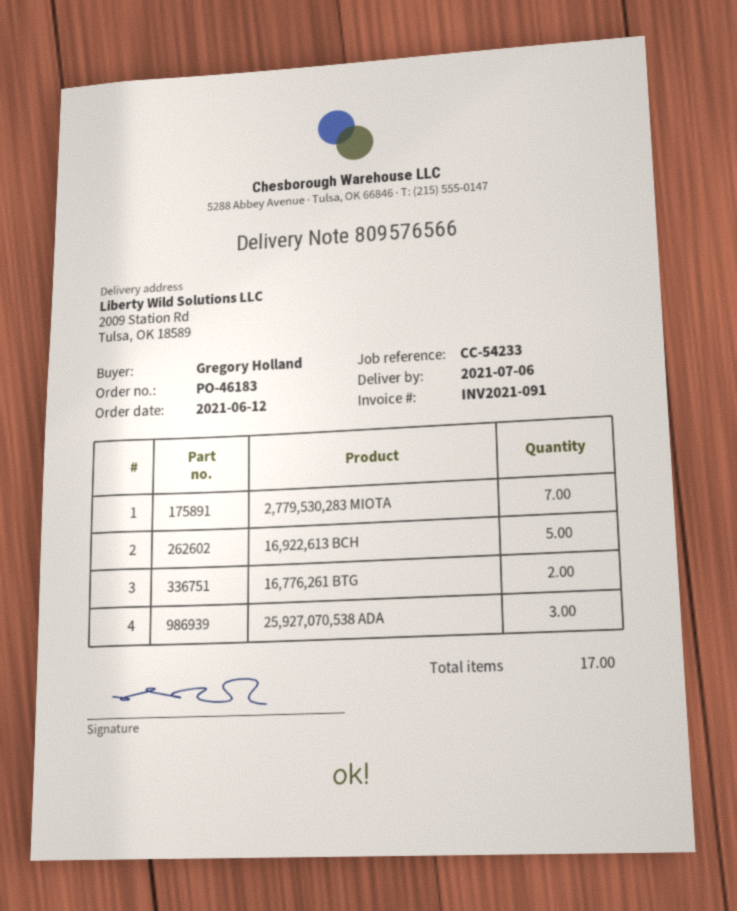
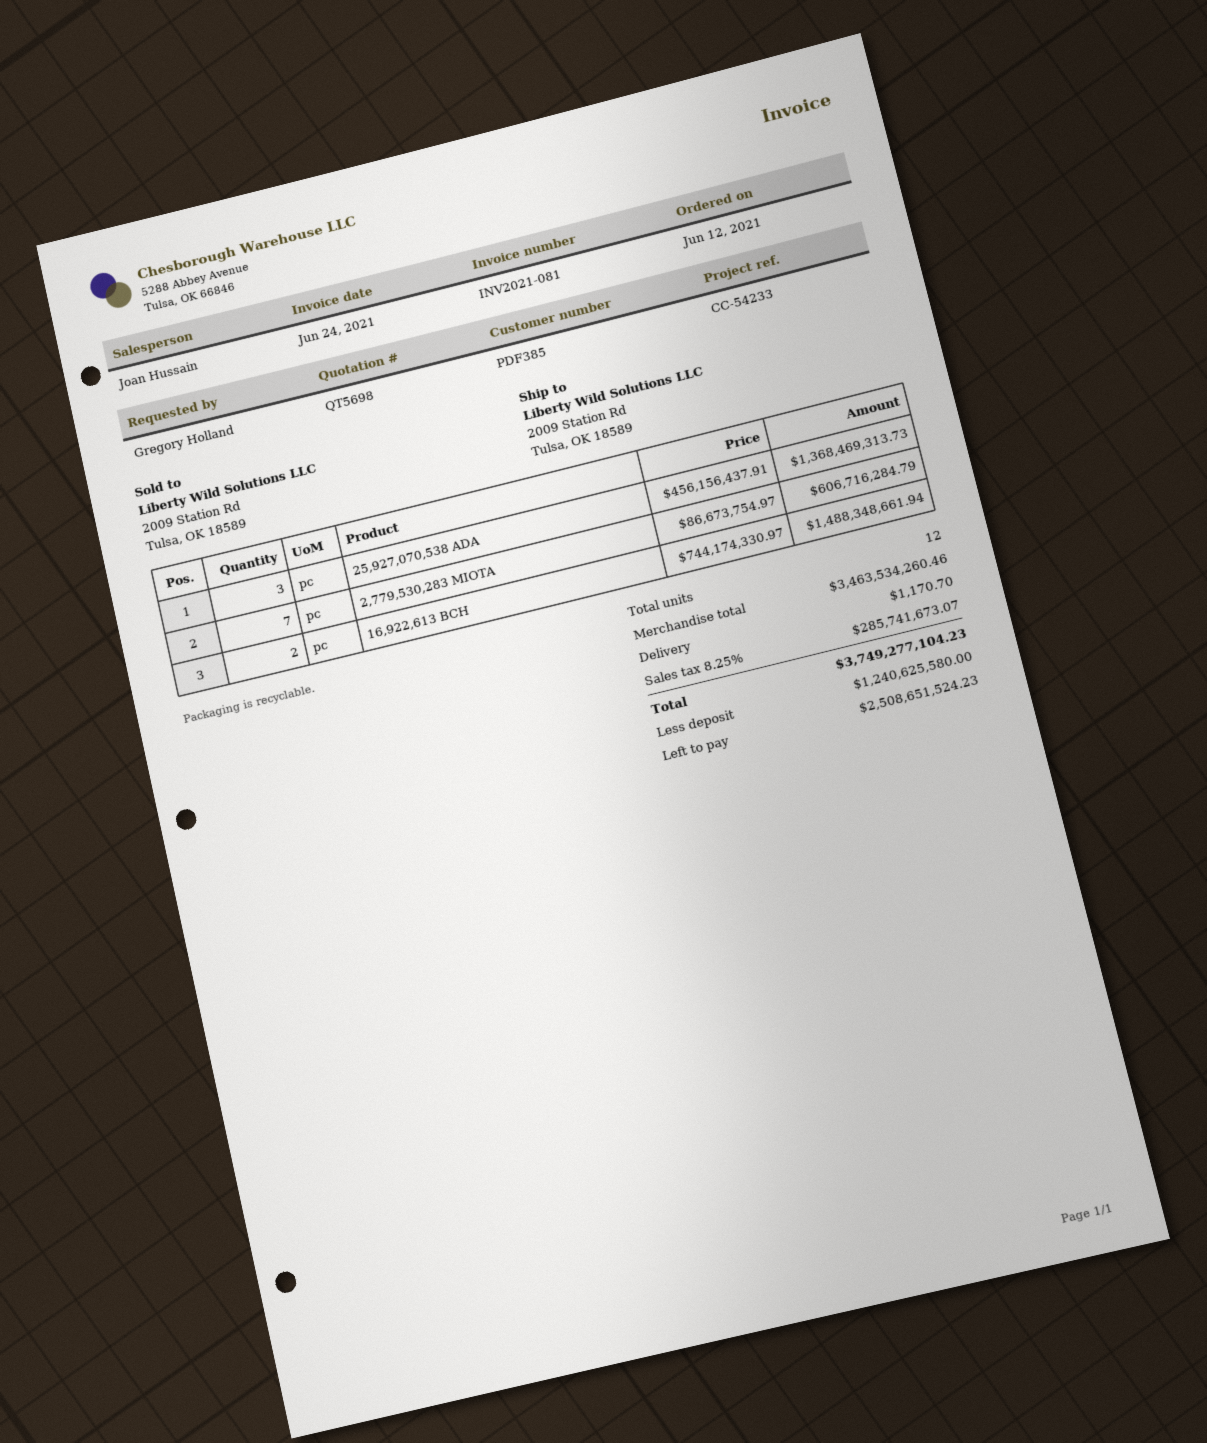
invoice number: INV2021-091 -> INV2021-081
16,922,613 BCH: 5 -> 2
16,776,261 BTG: 2 -> none
total quantity: 17 -> 12

